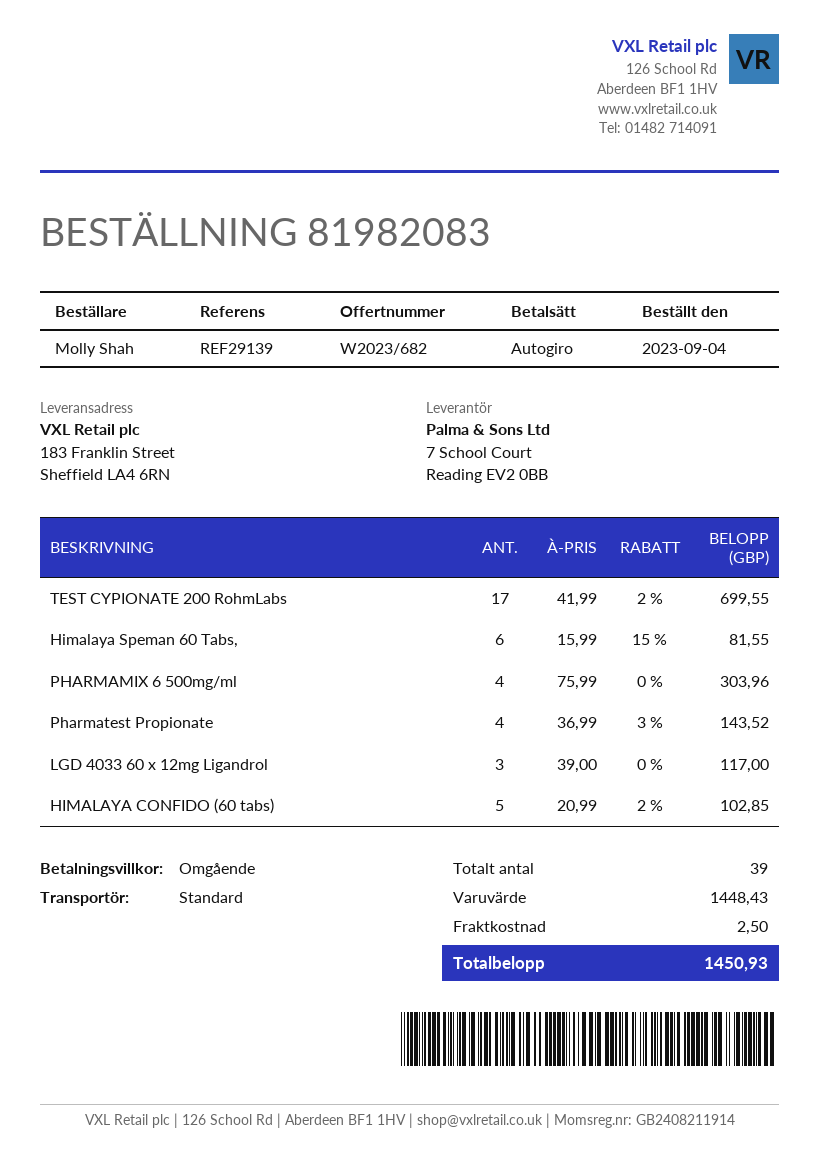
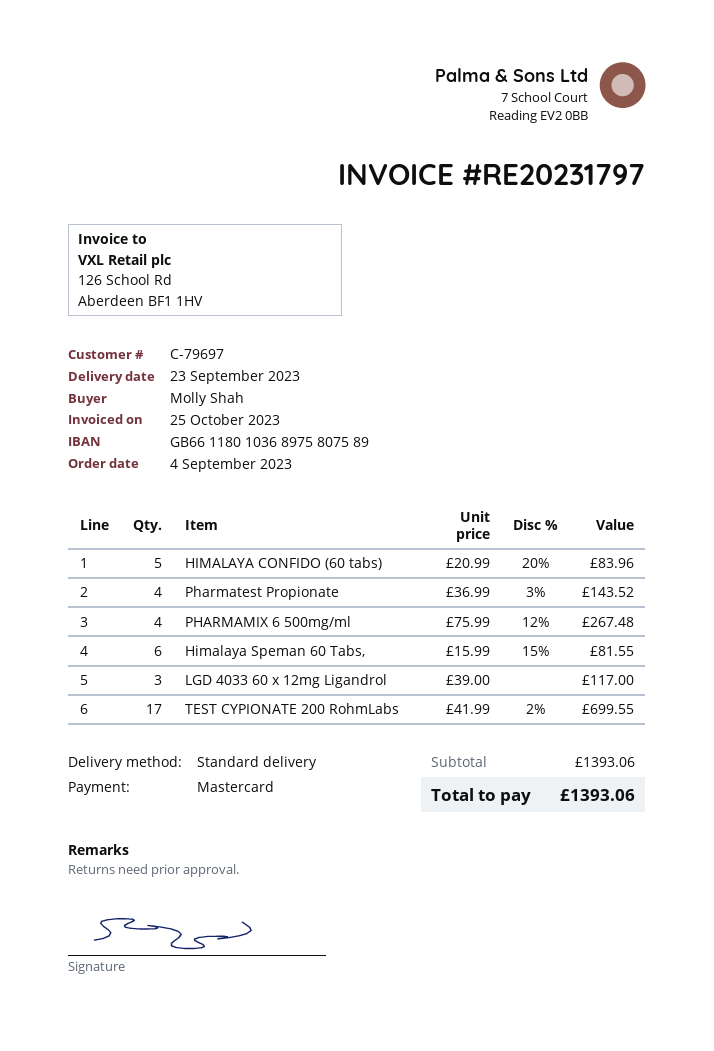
payment method: direct debit -> Mastercard
PHARMAMIX 6 500mg/ml: 4 x 75.99 = 303.96 -> 4 x 75.99 - 12% = 267.48
HIMALAYA CONFIDO (60 tabs): 5 x 20.99 - 2% = 102.85 -> 5 x 20.99 - 20% = 83.96
subtotal: 1448.43 -> 1393.06
shipping: 2.50 -> none
total: 1450.93 -> 1393.06

